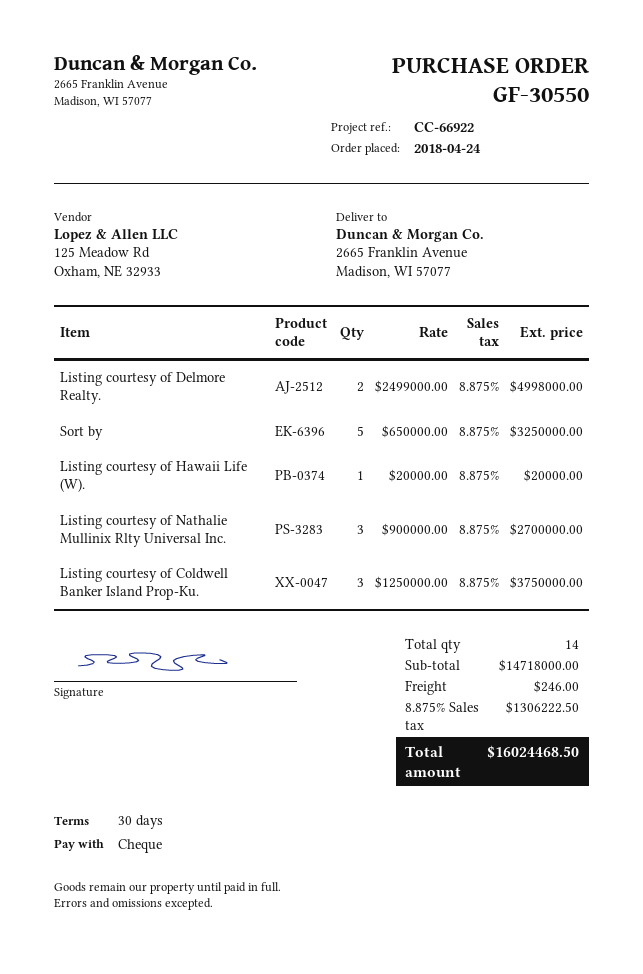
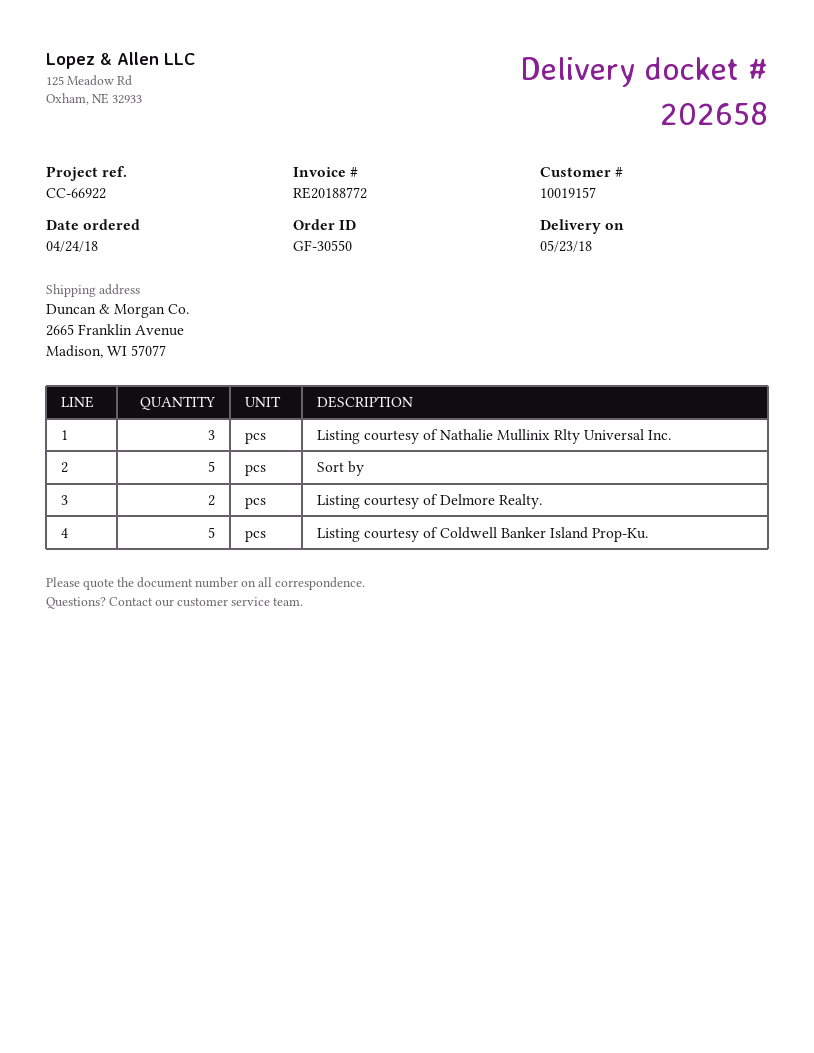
Listing courtesy of Hawaii Life (W).: 1 -> none
Listing courtesy of Coldwell Banker Island Prop-Ku.: 3 -> 5

